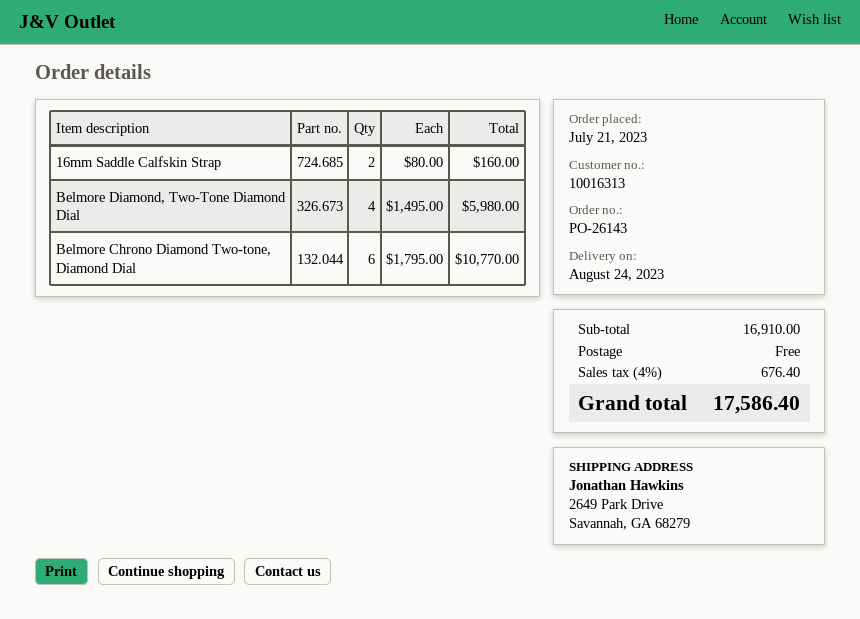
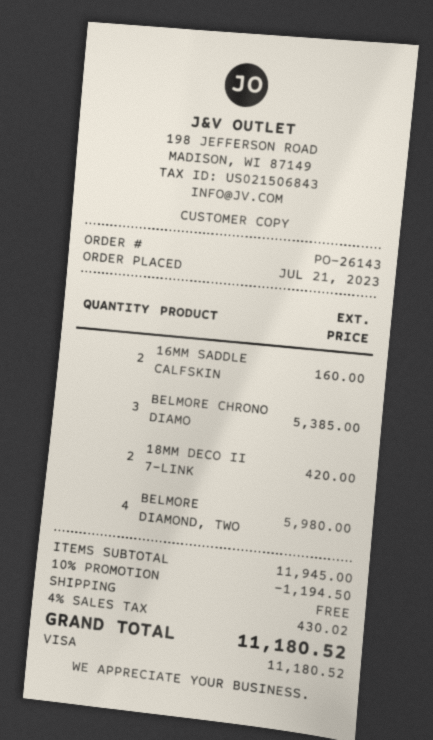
Belmore Chrono Diamond Two-tone, Diamond Dial: 6 for 10770.00 -> 3 for 5385.00
18MM DECO II 7-LINK: none -> 2 for 420.00
subtotal: 16910.00 -> 11945.00
discount: none -> 10% = 1194.50
tax: 4% = 676.40 -> 4% = 430.02
total: 17586.40 -> 11180.52

